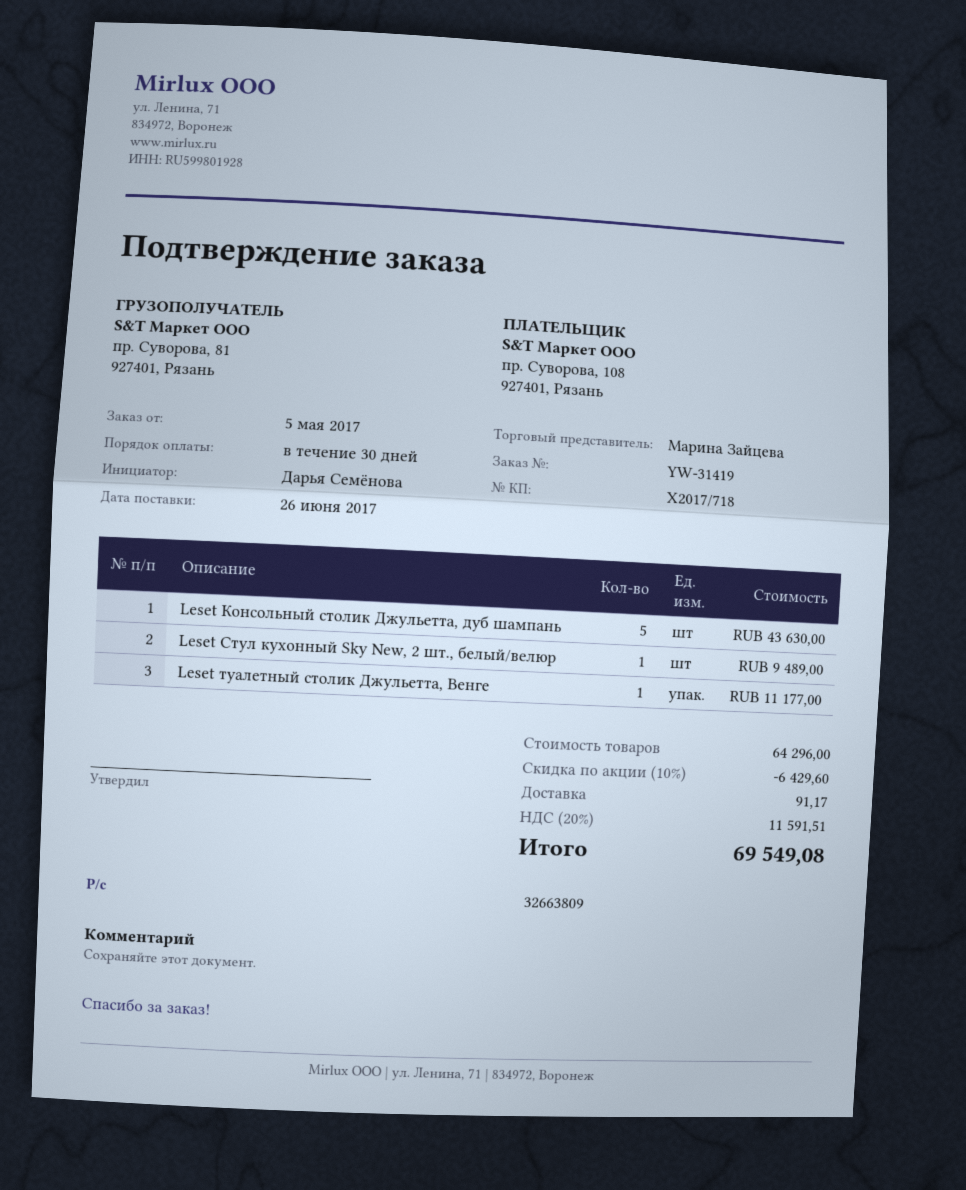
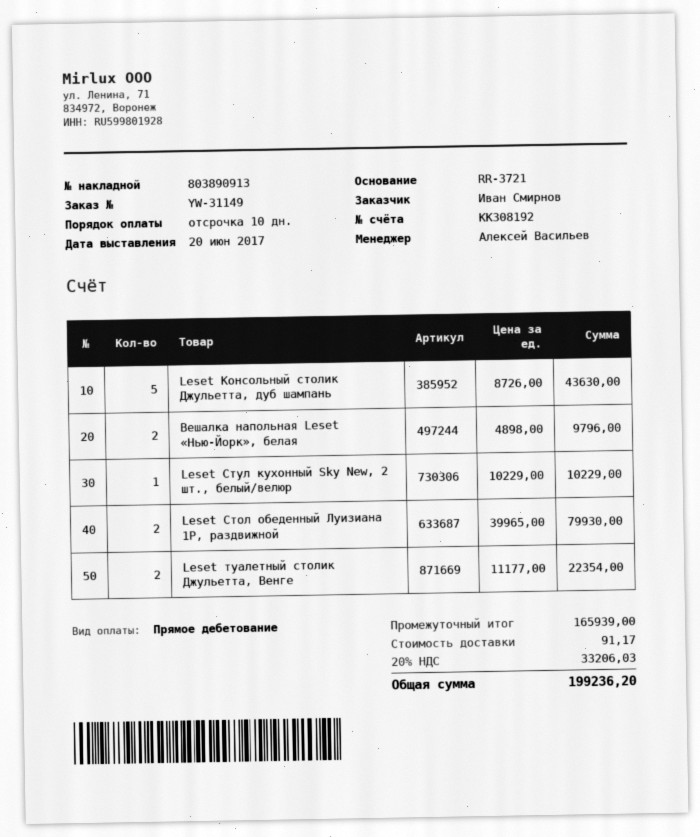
order number: YW-31419 -> YW-31149
payment terms: 30 days -> 10 days
ordered by: Дарья Семёнова -> Иван Смирнов
sales rep: Марина Зайцева -> Алексей Васильев
Leset Стул кухонный Sky New, 2 шт., белый/велюр: 1 for 9489.00 -> 1 for 10229.00
Leset туалетный столик Джульетта, Венге: 1 for 11177.00 -> 2 for 22354.00
Вешалка напольная Leset «Нью-Йорк», белая: none -> 2 for 9796.00
Leset Стол обеденный Луизиана 1Р, раздвижной: none -> 2 for 79930.00
subtotal: 64296.00 -> 165939.00
discount: 10% = 6429.60 -> none
tax: 20% = 11591.51 -> 20% = 33206.03
total: 69549.08 -> 199236.20

